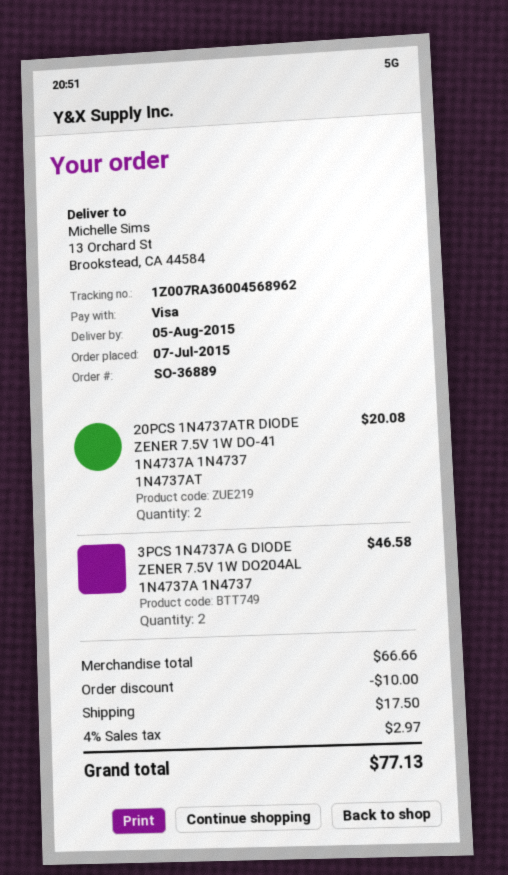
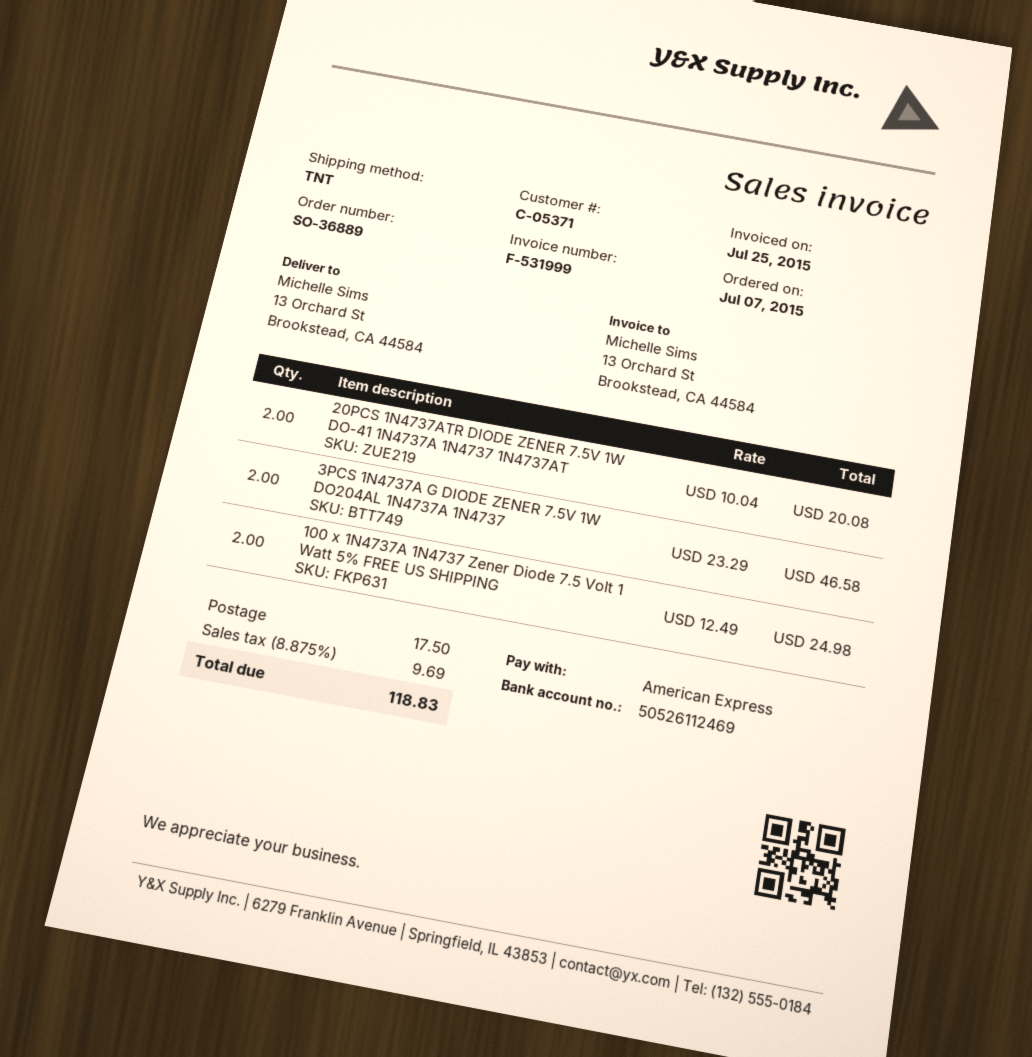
payment method: Visa -> American Express
100 x 1N4737A 1N4737 Zener Diode 7.5 Volt 1 Watt 5% FREE US SHIPPING: none -> 2 for 24.98
discount: 10.00 -> none
tax: 4% = 2.97 -> 8.875% = 9.69
total: 77.13 -> 118.83

